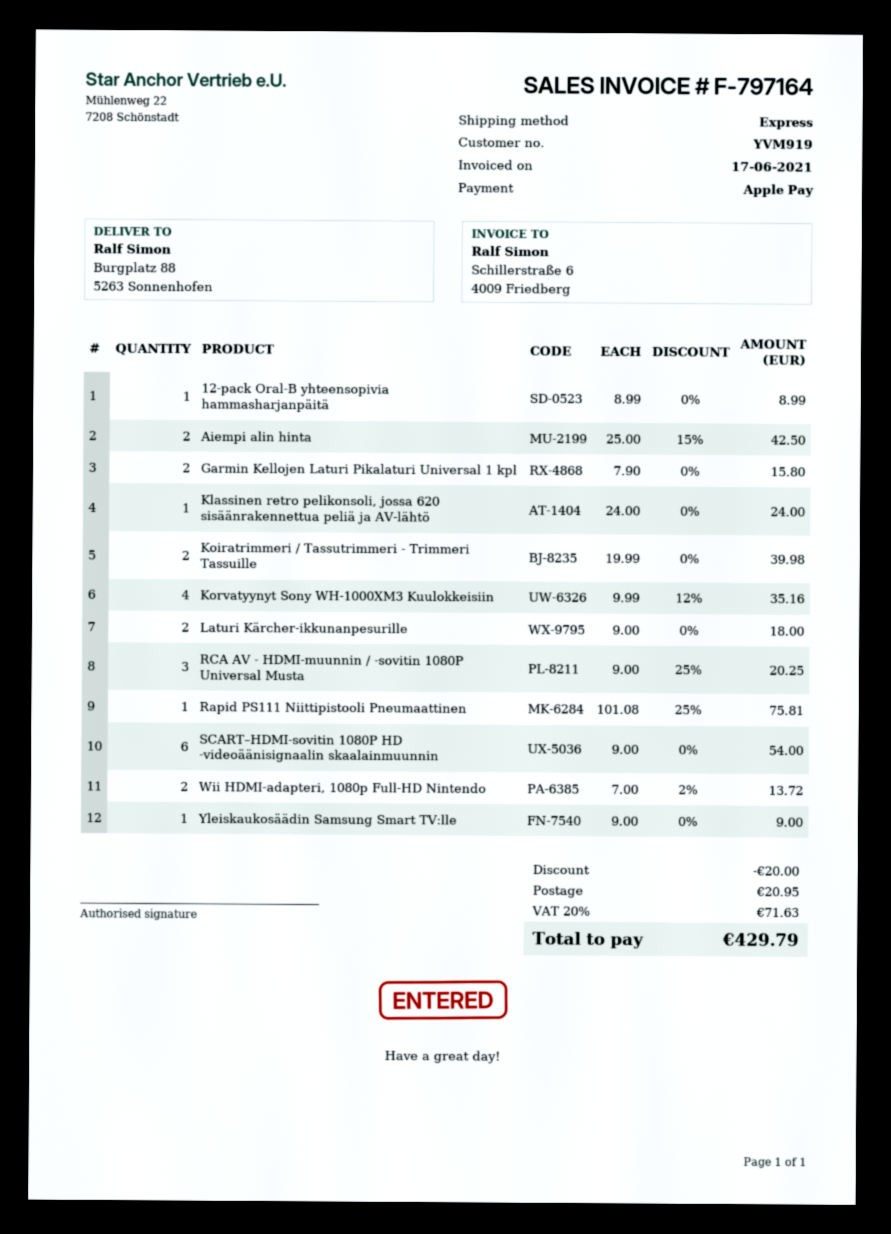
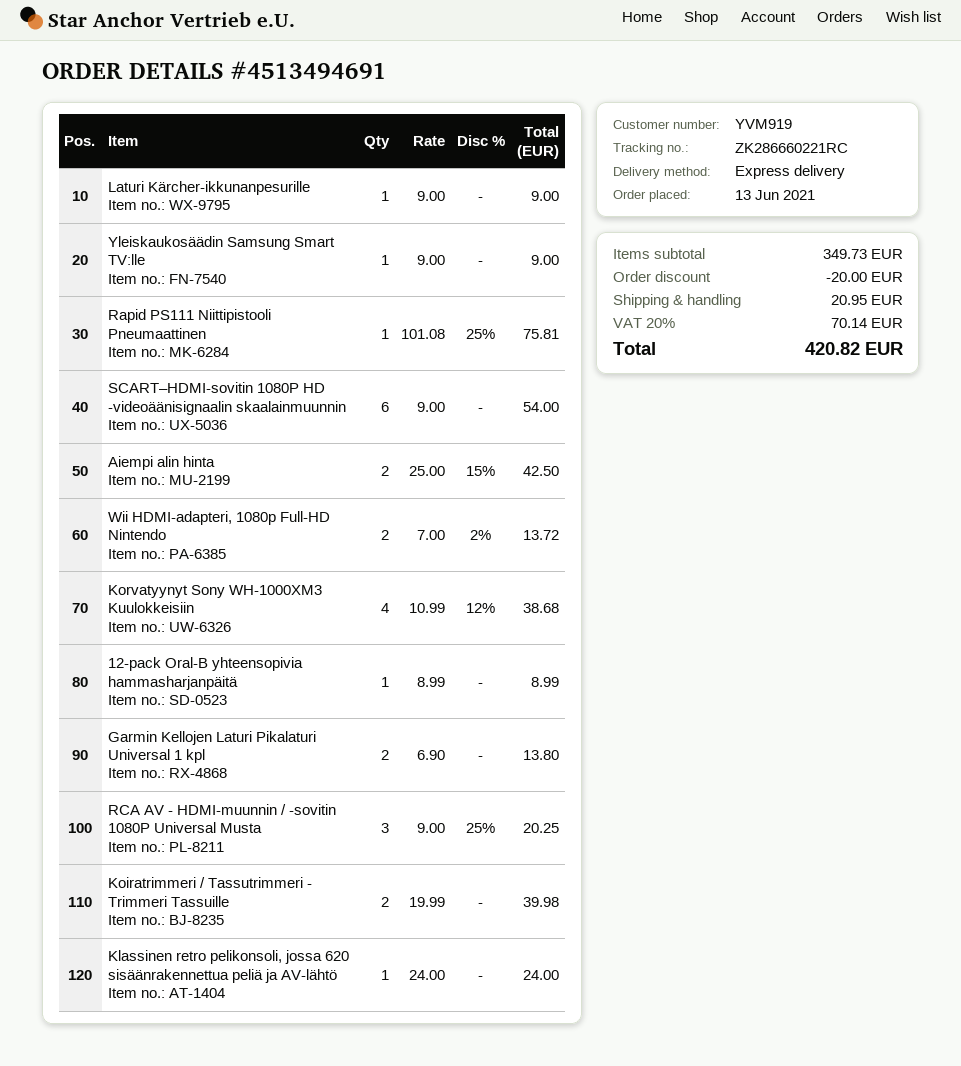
Garmin Kellojen Laturi Pikalaturi Universal 1 kpl: 2 x 7.90 = 15.80 -> 2 x 6.90 = 13.80
Korvatyynyt Sony WH-1000XM3 Kuulokkeisiin: 4 x 9.99 - 12% = 35.16 -> 4 x 10.99 - 12% = 38.68
Laturi Kärcher-ikkunanpesurille: 2 x 9.00 = 18.00 -> 1 x 9.00 = 9.00
tax: 20% = 71.63 -> 20% = 70.14
total: 429.79 -> 420.82

